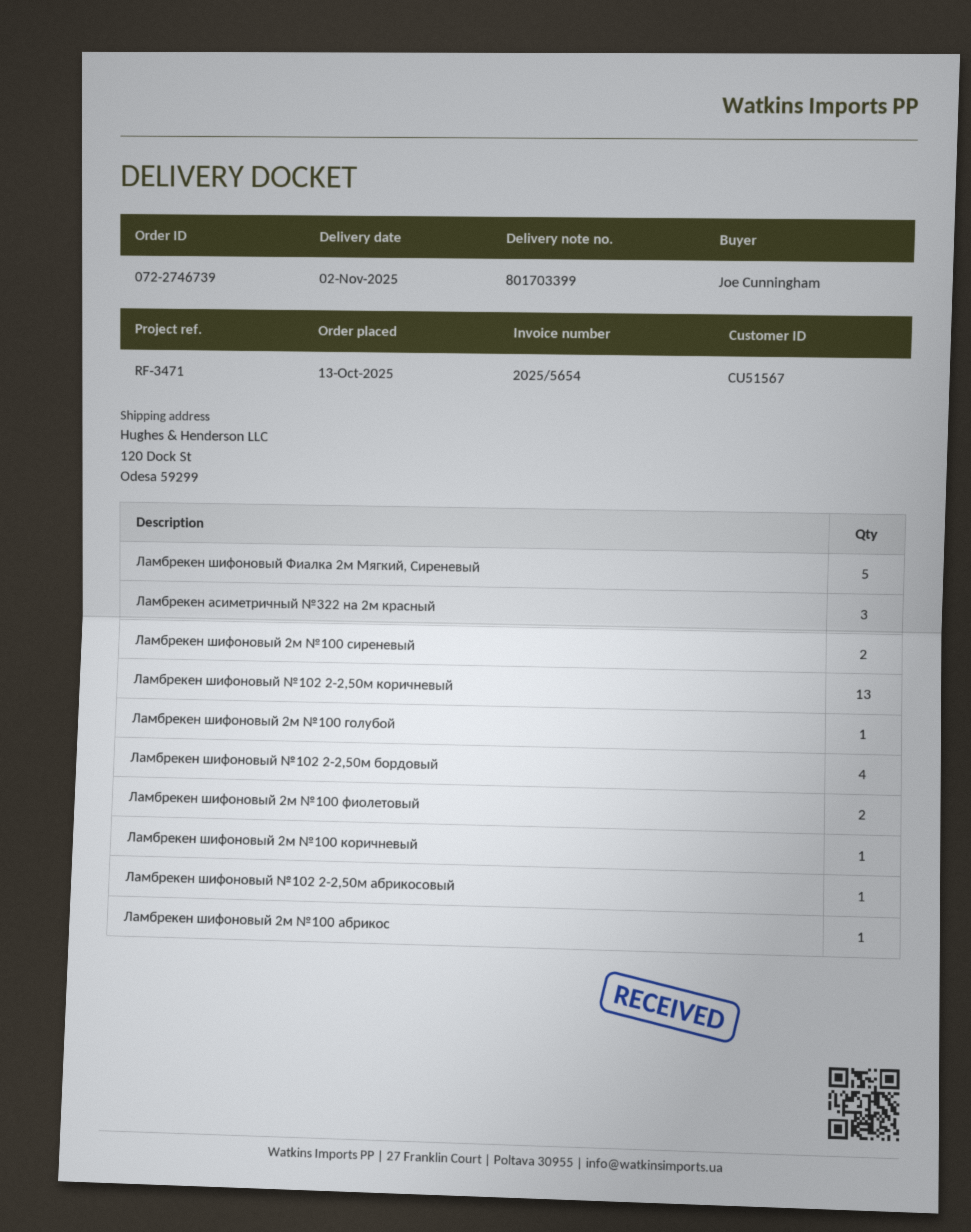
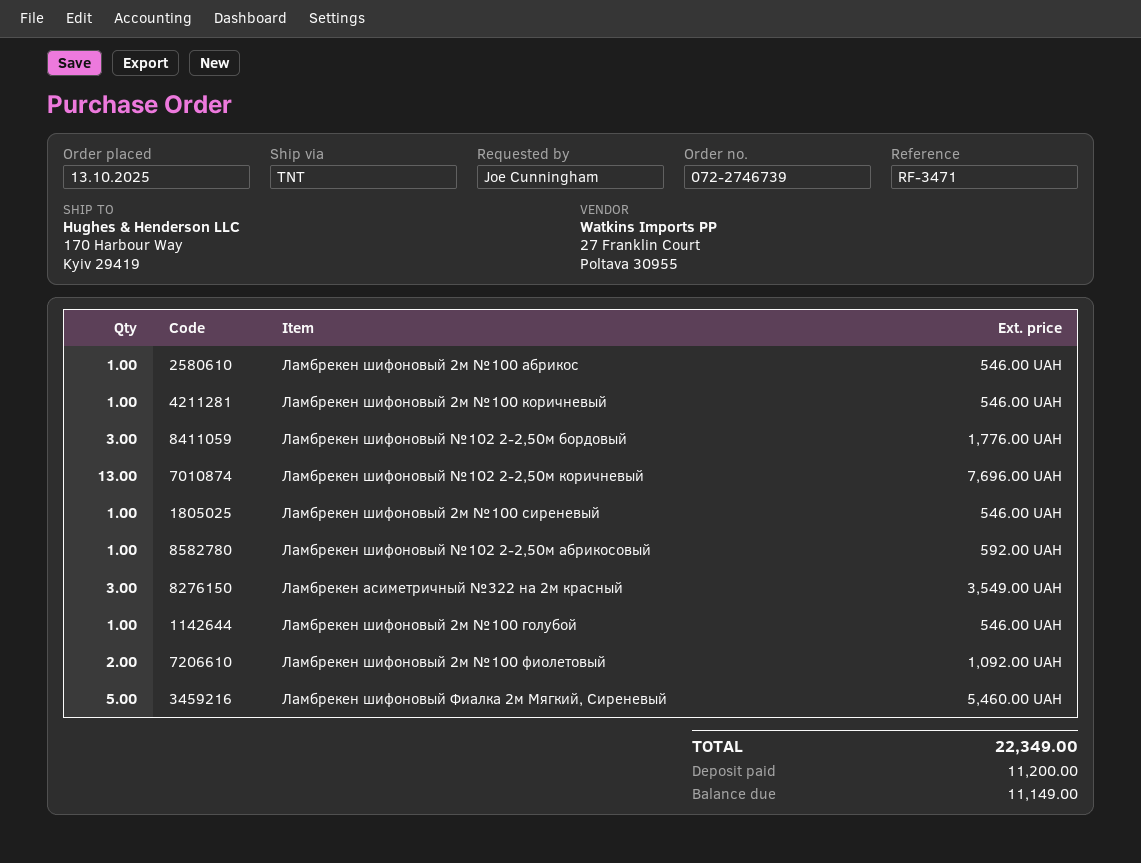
ship to: 120 Dock St, Odesa 59299 -> 170 Harbour Way, Kyiv 29419
Ламбрекен шифоновый 2м №100 сиреневый: 2 -> 1
Ламбрекен шифоновый №102 2-2,50м бордовый: 4 -> 3

